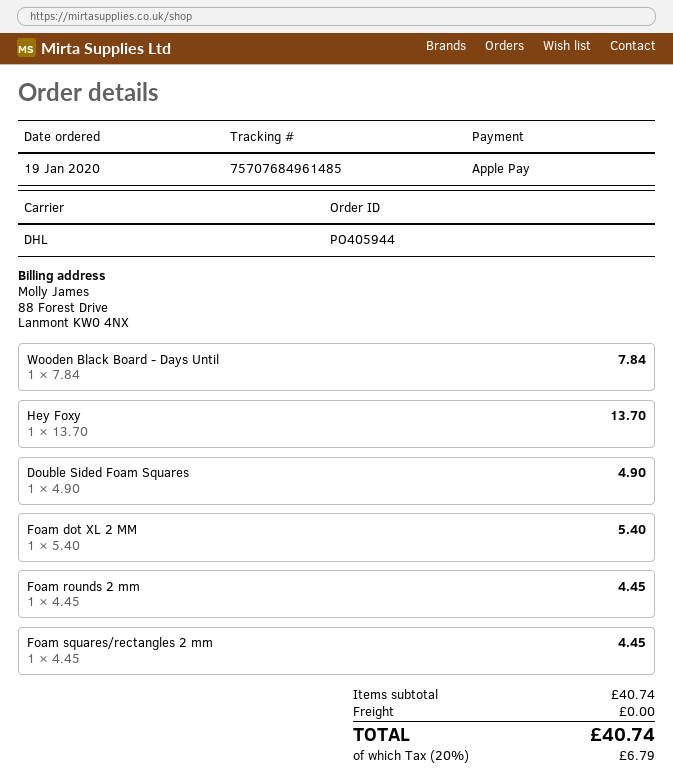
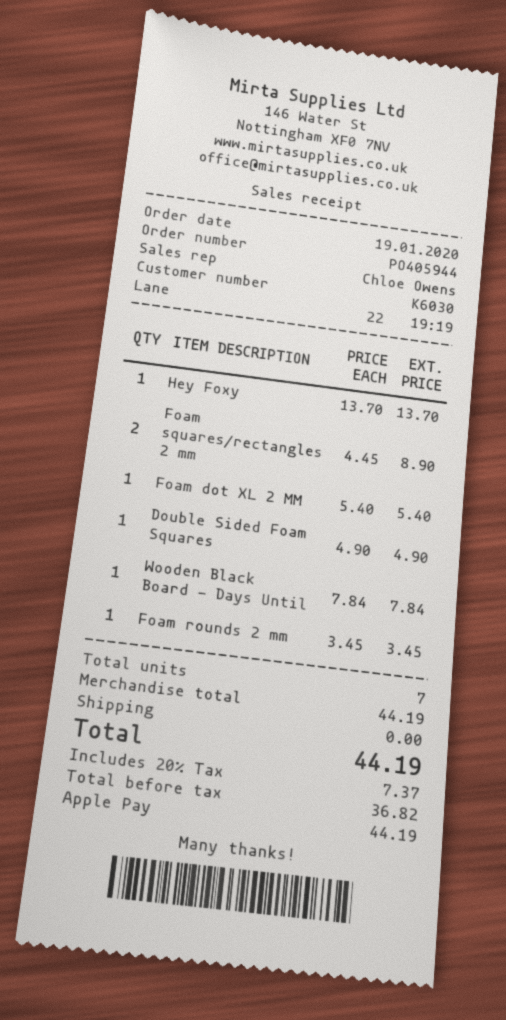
Foam rounds 2 mm: 1 x 4.45 = 4.45 -> 1 x 3.45 = 3.45
Foam squares/rectangles 2 mm: 1 x 4.45 = 4.45 -> 2 x 4.45 = 8.90
subtotal: 40.74 -> 44.19
tax: 20% = 6.79 -> 20% = 7.37
total: 40.74 -> 44.19

